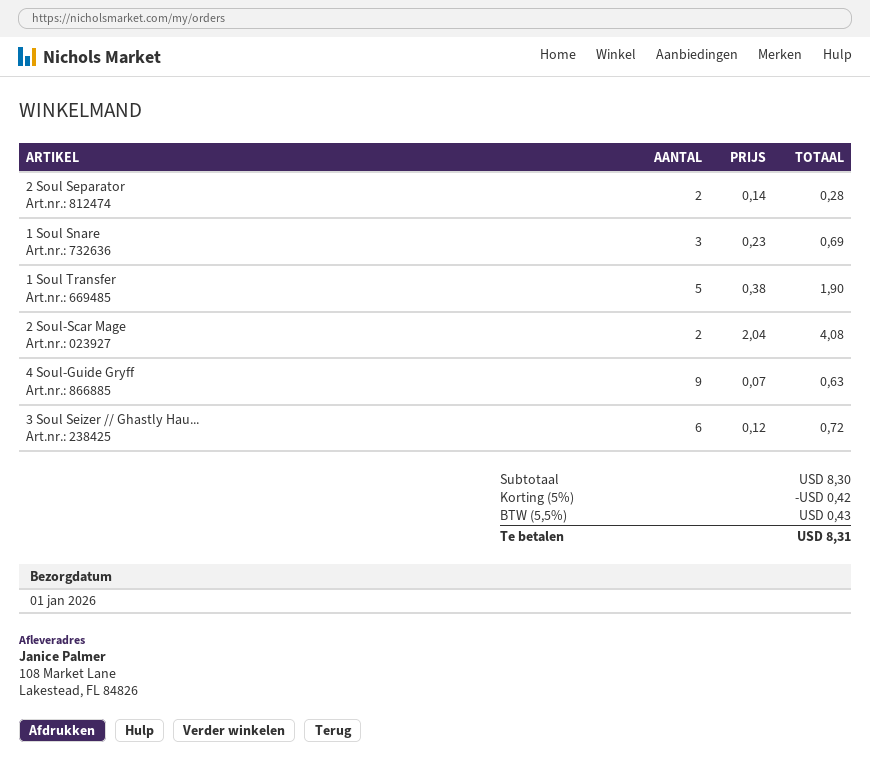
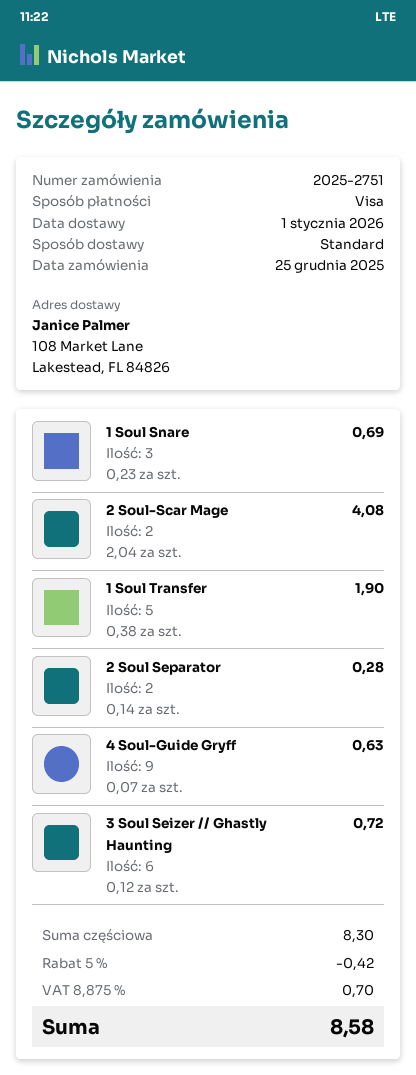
tax: 5.5% = 0.43 -> 8.875% = 0.70
total: 8.31 -> 8.58

